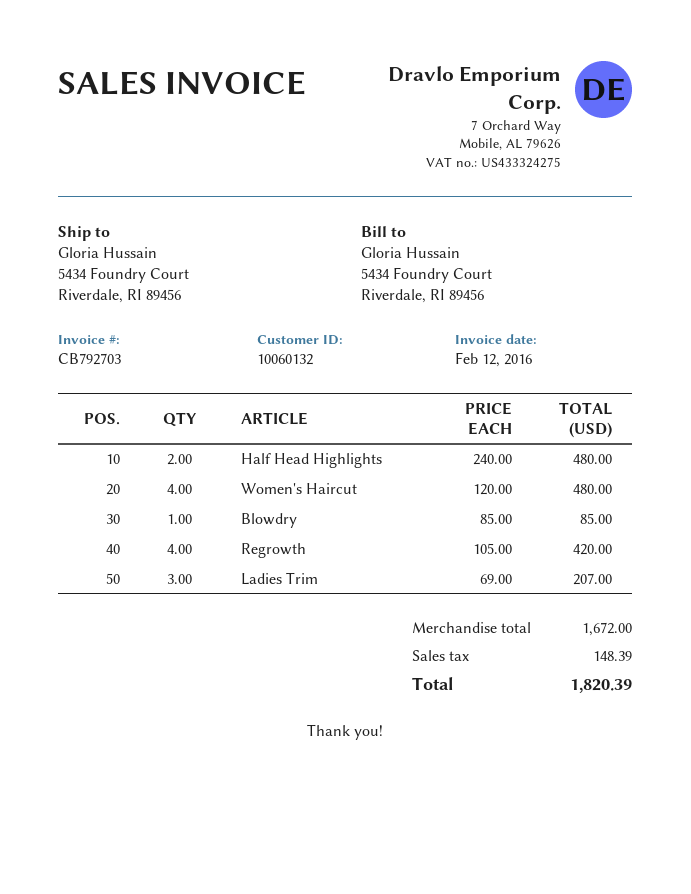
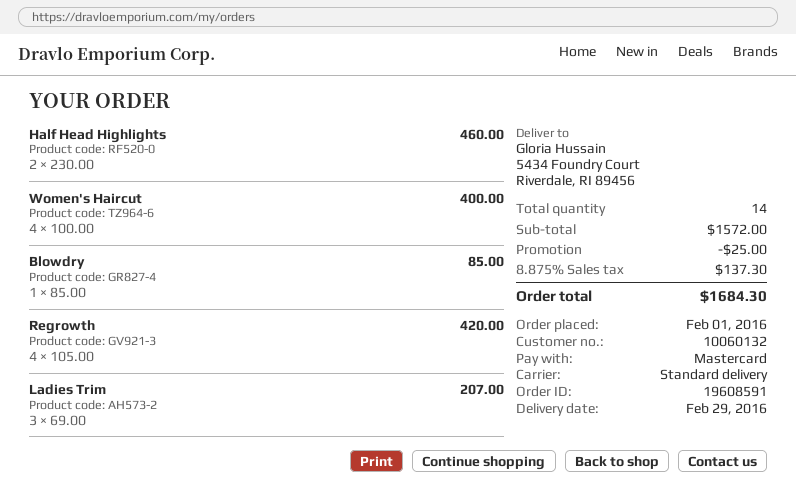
Half Head Highlights: 2 x 240.00 = 480.00 -> 2 x 230.00 = 460.00
Women's Haircut: 4 x 120.00 = 480.00 -> 4 x 100.00 = 400.00
subtotal: 1672.00 -> 1572.00
discount: none -> 25.00
tax: 148.39 -> 137.30
total: 1820.39 -> 1684.30

